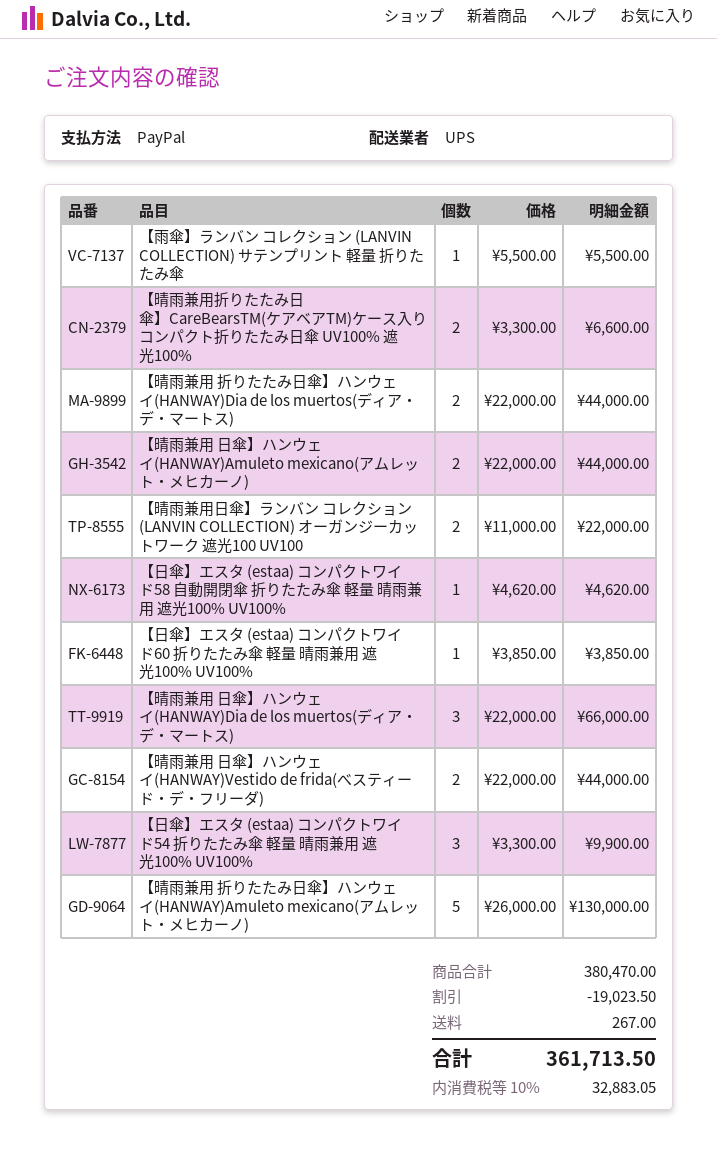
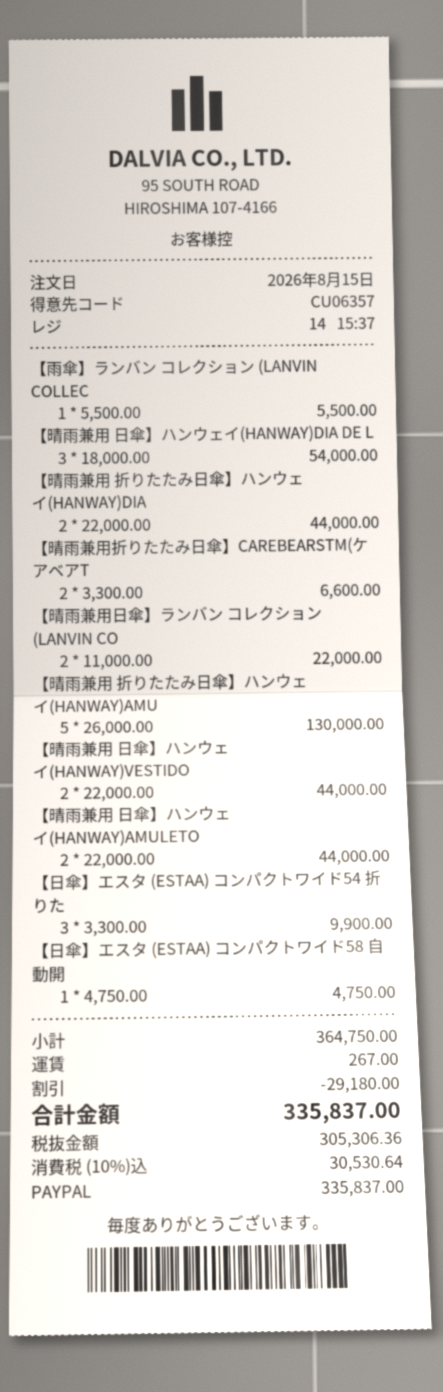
【日傘】エスタ (estaa) コンパクトワイド58 自動開閉傘 折りたたみ傘 軽量 晴雨兼用 遮光100% UV100%: 1 x 4620.00 = 4620.00 -> 1 x 4750.00 = 4750.00
【日傘】エスタ (estaa) コンパクトワイド60 折りたたみ傘 軽量 晴雨兼用 遮光100% UV100%: 1 x 3850.00 = 3850.00 -> none
【晴雨兼用 日傘】ハンウェイ(HANWAY)Dia de los muertos(ディア・デ・マートス): 3 x 22000.00 = 66000.00 -> 3 x 18000.00 = 54000.00
subtotal: 380470.00 -> 364750.00
discount: 19023.50 -> 29180.00
tax: 10% = 32883.05 -> 10% = 30530.64
total: 361713.50 -> 335837.00

